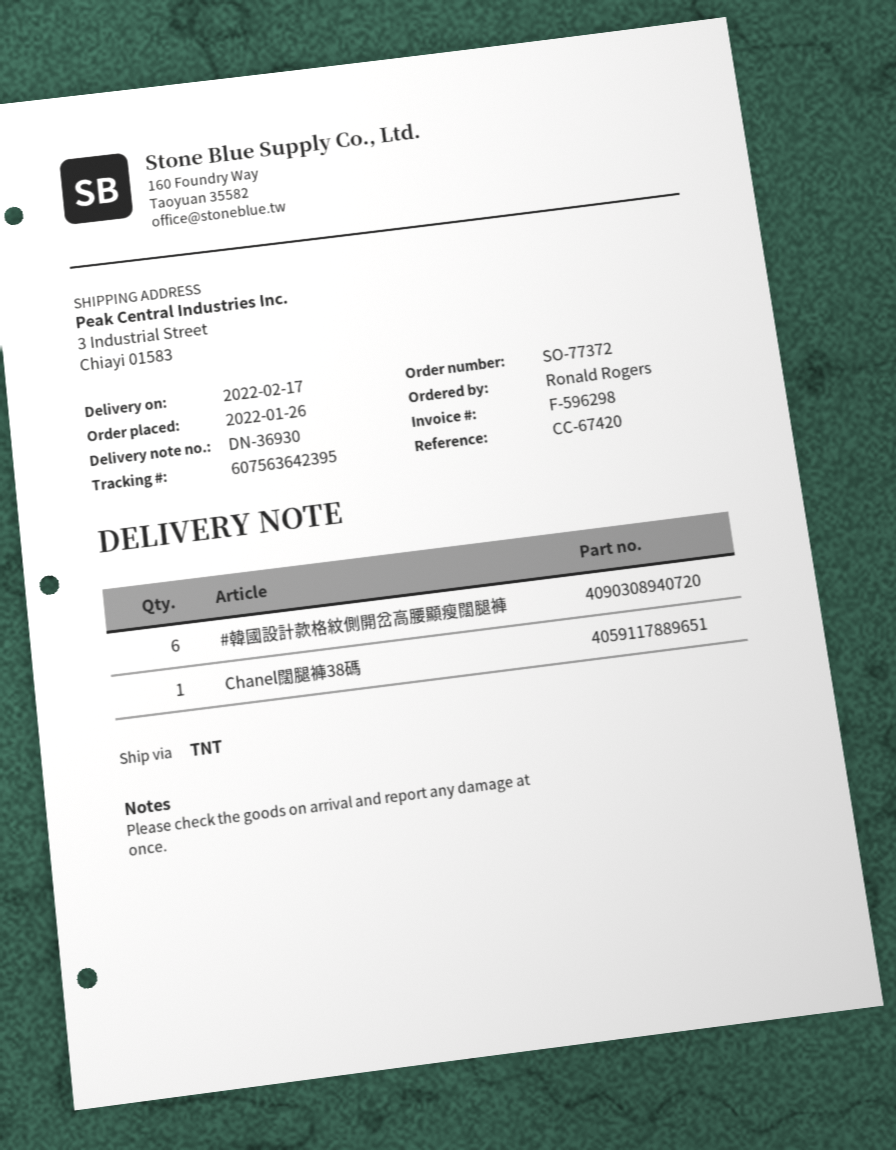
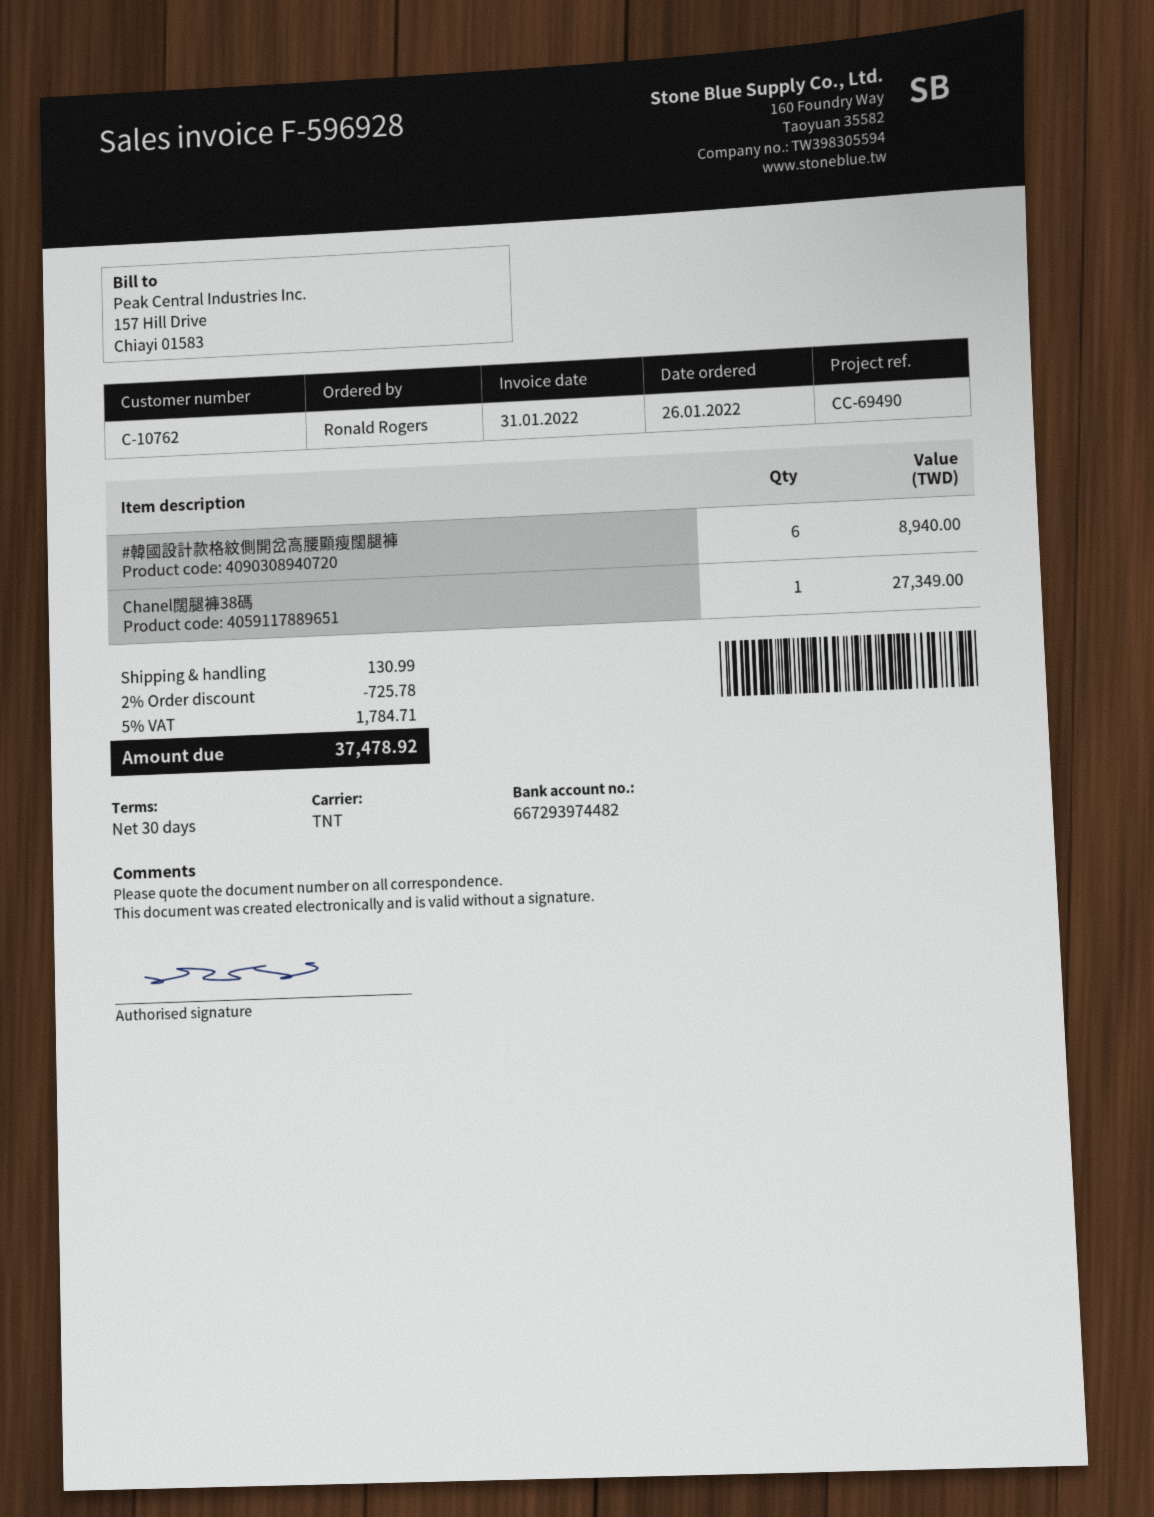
invoice number: F-596298 -> F-596928
reference: CC-67420 -> CC-69490

